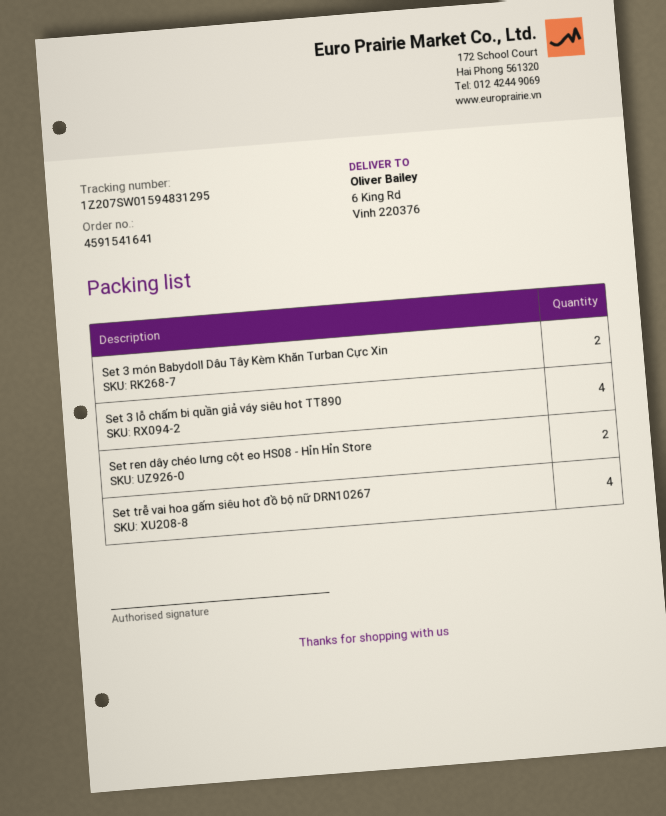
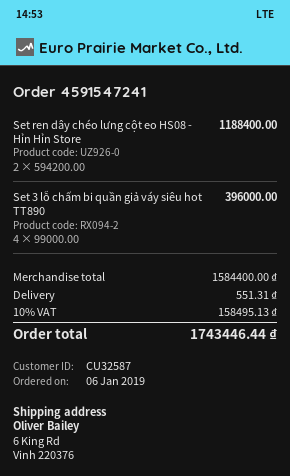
order number: 4591541641 -> 4591547241
Set 3 món Babydoll Dâu Tây Kèm Khăn Turban Cực Xin: 2 -> none
Set trễ vai hoa gấm siêu hot đồ bộ nữ DRN10267: 4 -> none

